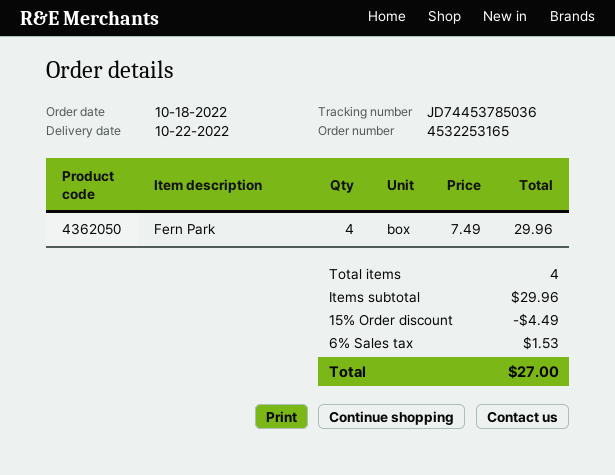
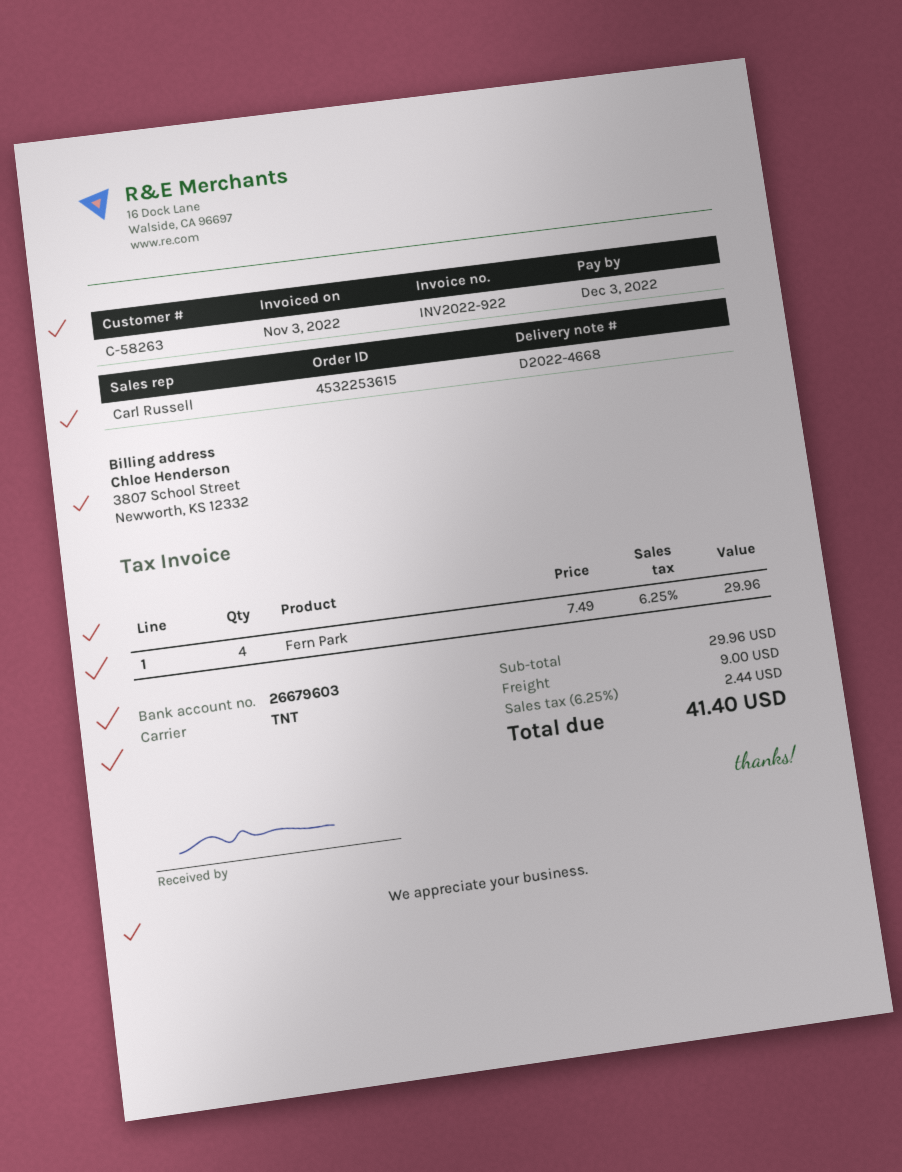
order number: 4532253165 -> 4532253615
discount: 15% = 4.49 -> none
shipping: none -> 9.00
tax: 6% = 1.53 -> 6.25% = 2.44
total: 27.00 -> 41.40

